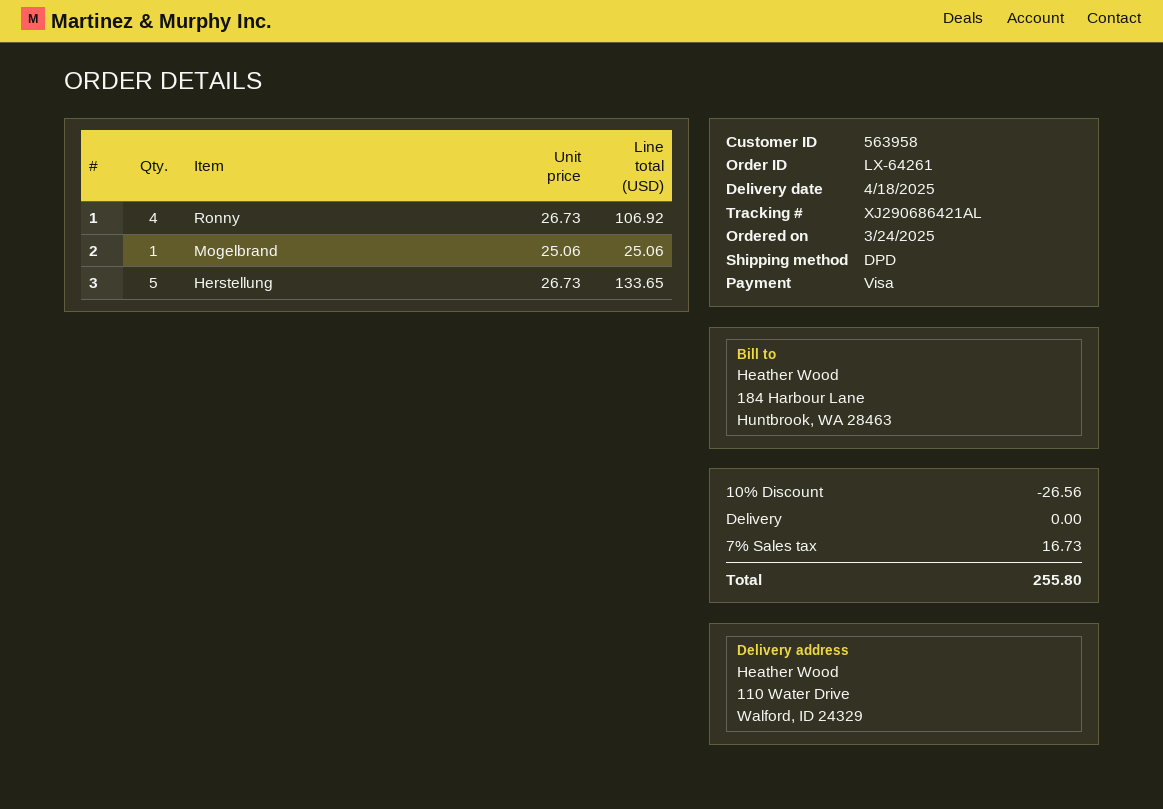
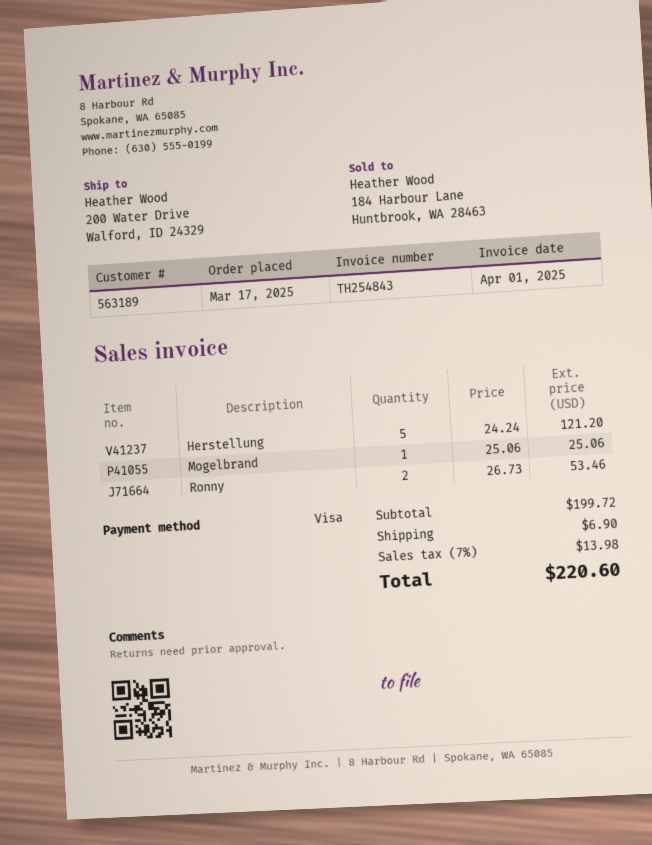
order date: 2025-03-24 -> 2025-03-17
customer number: 563958 -> 563189
ship to: 110 Water Drive, Walford, ID 24329 -> 200 Water Drive, Walford, ID 24329
Ronny: 4 x 26.73 = 106.92 -> 2 x 26.73 = 53.46
Herstellung: 5 x 26.73 = 133.65 -> 5 x 24.24 = 121.20
discount: 10% = 26.56 -> none
shipping: 0.00 -> 6.90
tax: 7% = 16.73 -> 7% = 13.98
total: 255.80 -> 220.60

